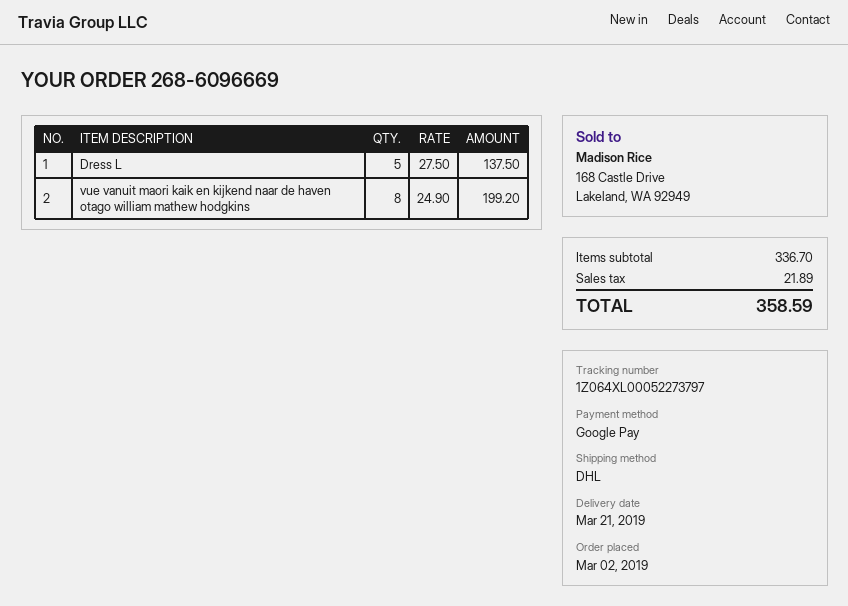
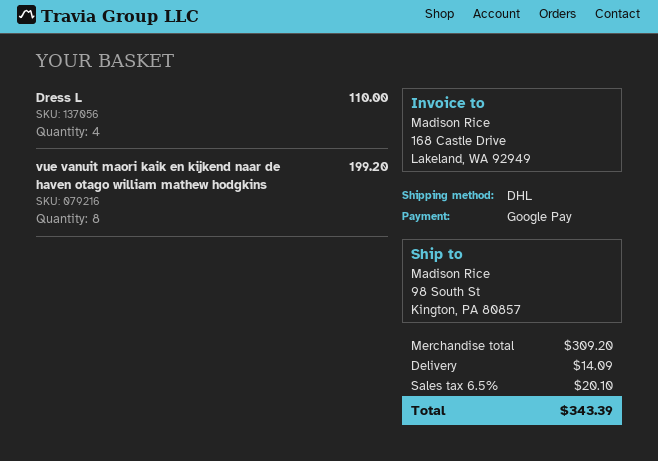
Dress L: 5 for 137.50 -> 4 for 110.00
subtotal: 336.70 -> 309.20
shipping: none -> 14.09
tax: 21.89 -> 20.10
total: 358.59 -> 343.39

